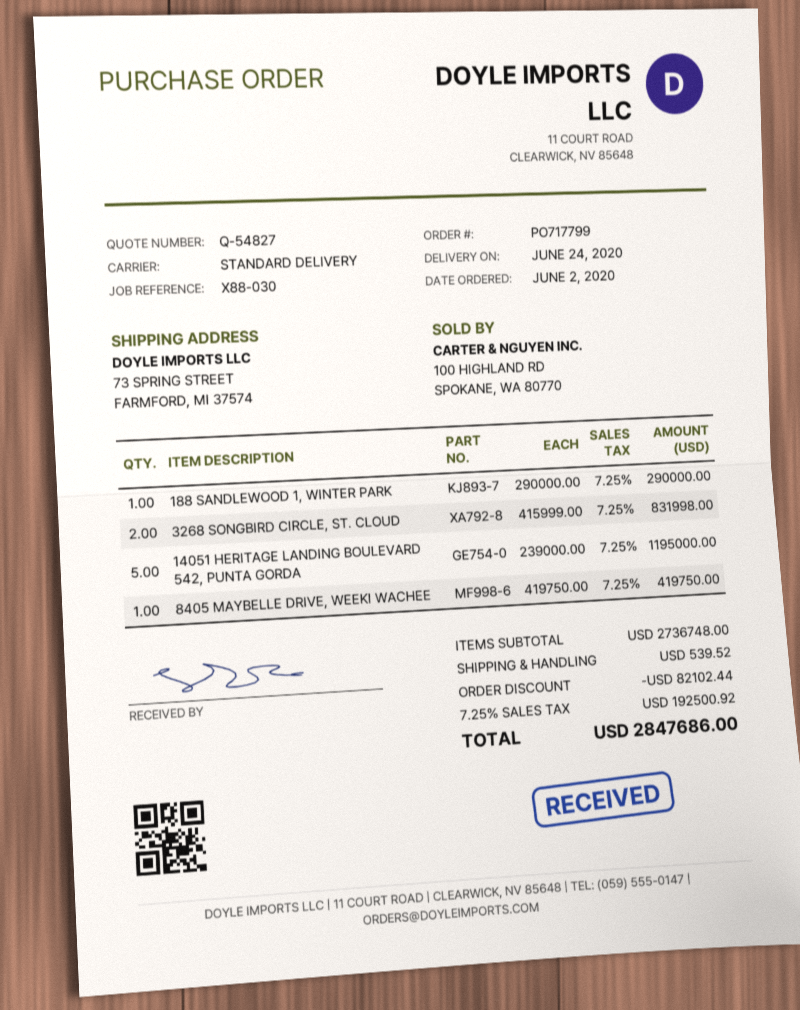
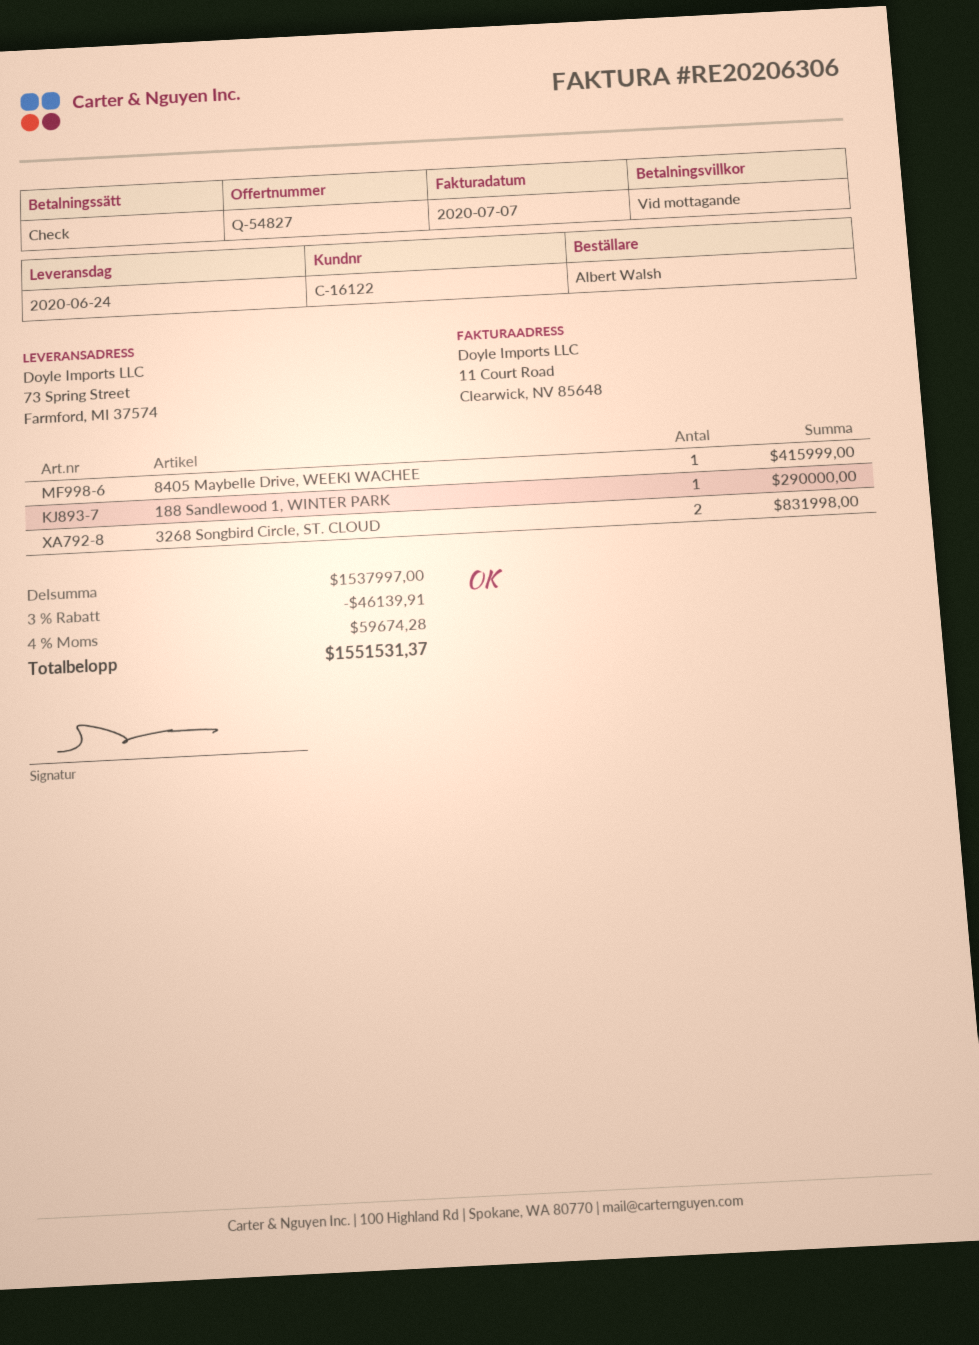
14051 HERITAGE LANDING BOULEVARD 542, PUNTA GORDA: 5 for 1195000.00 -> none
8405 MAYBELLE DRIVE, WEEKI WACHEE: 1 for 419750.00 -> 1 for 415999.00
subtotal: 2736748.00 -> 1537997.00
discount: 82102.44 -> 46139.91
shipping: 539.52 -> none
tax: 7.25% = 192500.92 -> 4% = 59674.28
total: 2847686.00 -> 1551531.37

